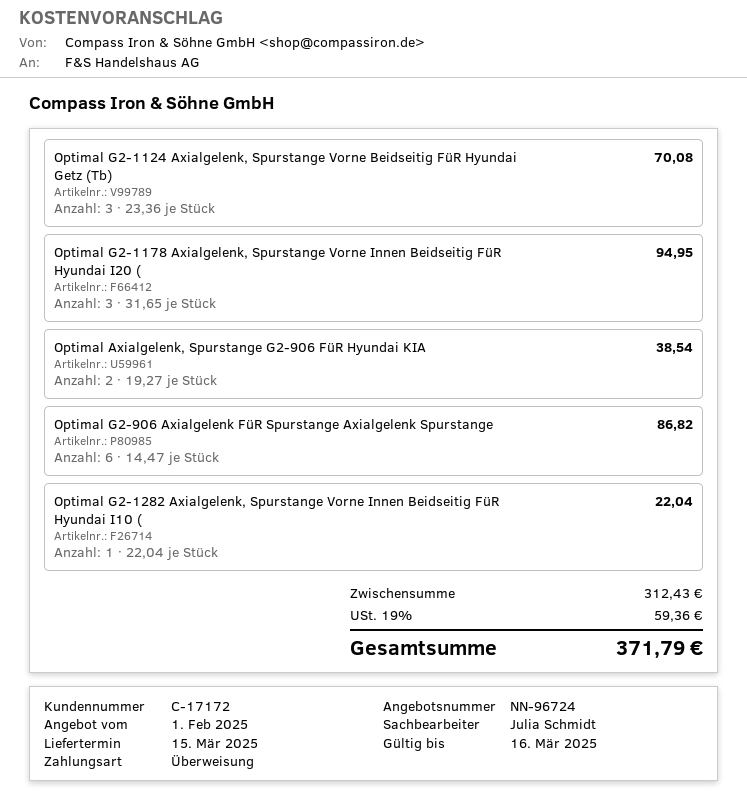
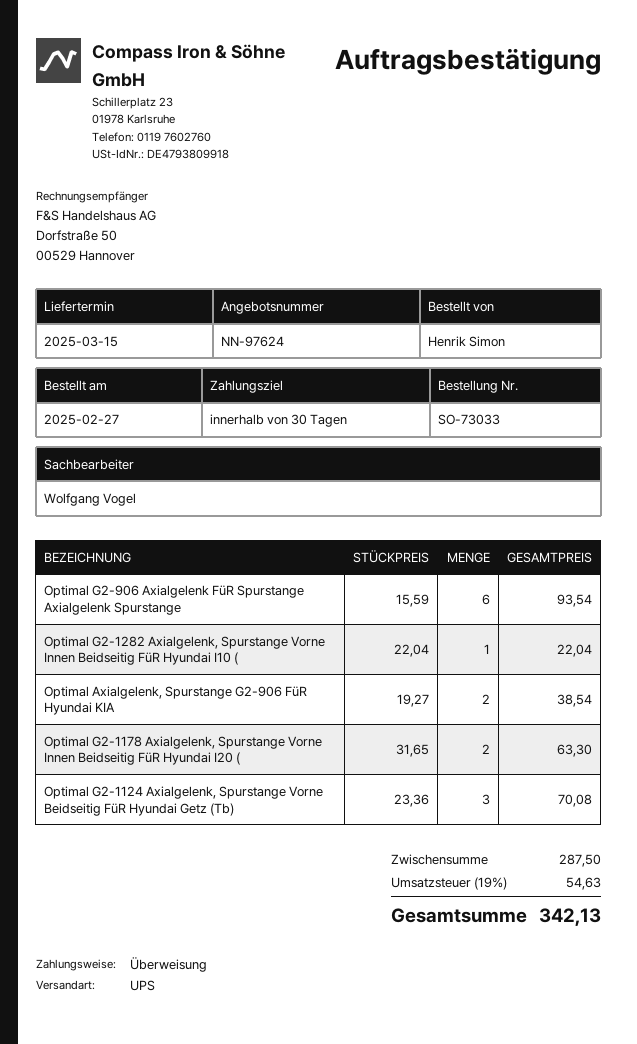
quote number: NN-96724 -> NN-97624
sales rep: Julia Schmidt -> Wolfgang Vogel
Optimal G2-1178 Axialgelenk, Spurstange Vorne Innen Beidseitig FüR Hyundai I20 (: 3 x 31.65 = 94.95 -> 2 x 31.65 = 63.30
Optimal G2-906 Axialgelenk FüR Spurstange Axialgelenk Spurstange: 6 x 14.47 = 86.82 -> 6 x 15.59 = 93.54
subtotal: 312.43 -> 287.50
tax: 19% = 59.36 -> 19% = 54.63
total: 371.79 -> 342.13

